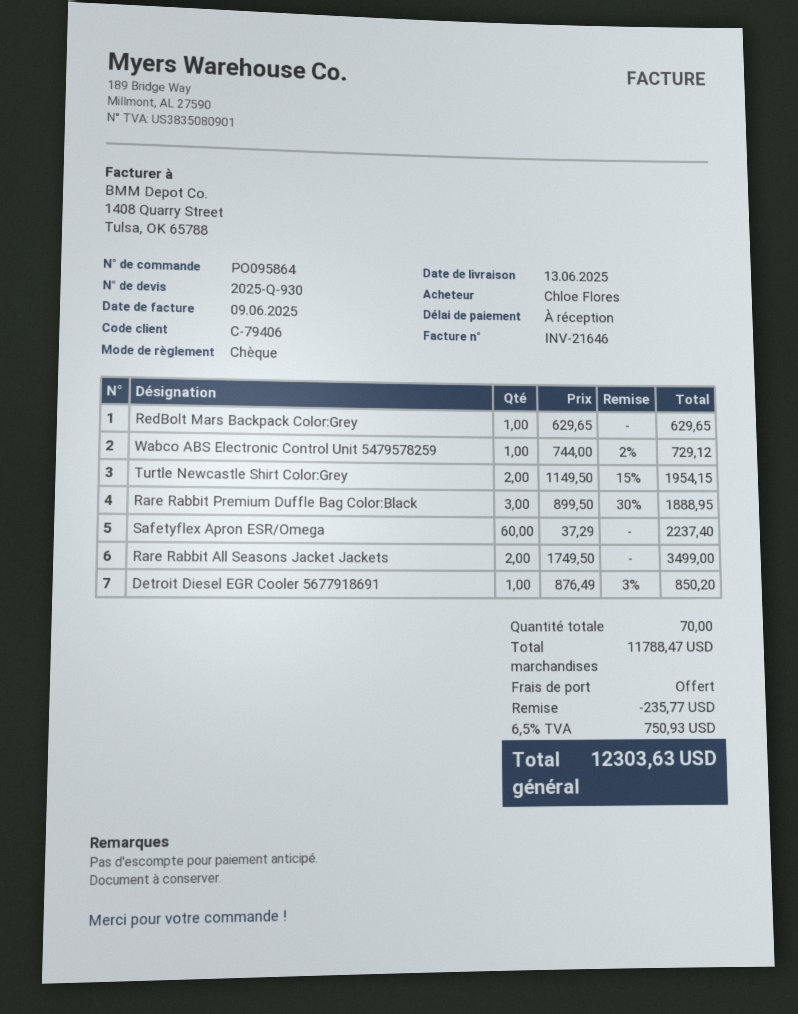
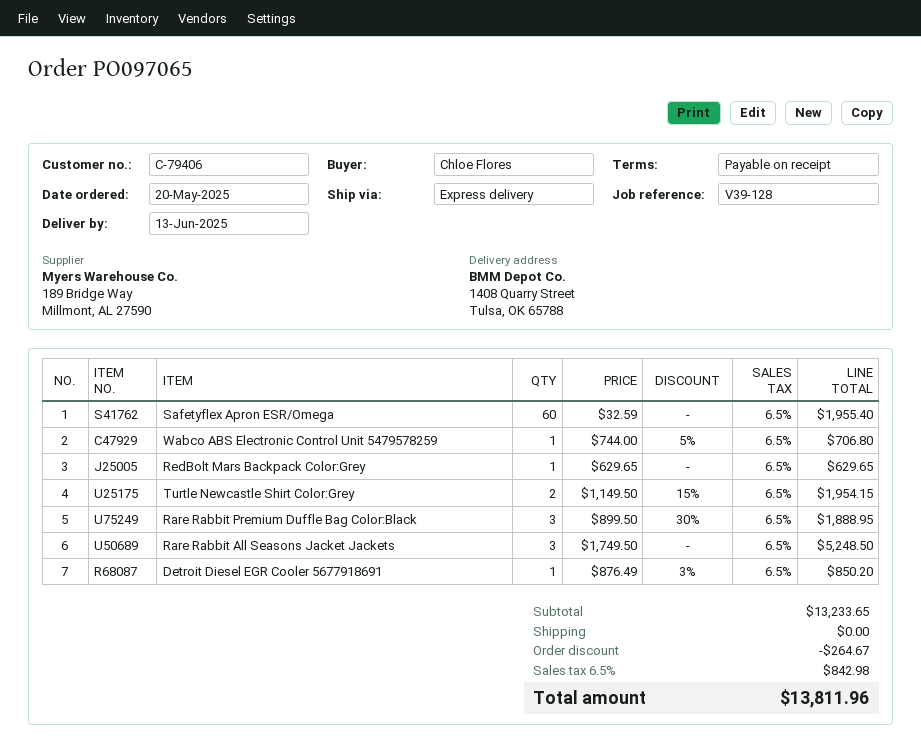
order number: PO095864 -> PO097065
Wabco ABS Electronic Control Unit 5479578259: 1 x 744.00 - 2% = 729.12 -> 1 x 744.00 - 5% = 706.80
Safetyflex Apron ESR/Omega: 60 x 37.29 = 2237.40 -> 60 x 32.59 = 1955.40
Rare Rabbit All Seasons Jacket Jackets: 2 x 1749.50 = 3499.00 -> 3 x 1749.50 = 5248.50
subtotal: 11788.47 -> 13233.65
discount: 235.77 -> 264.67
tax: 6.5% = 750.93 -> 6.5% = 842.98
total: 12303.63 -> 13811.96

